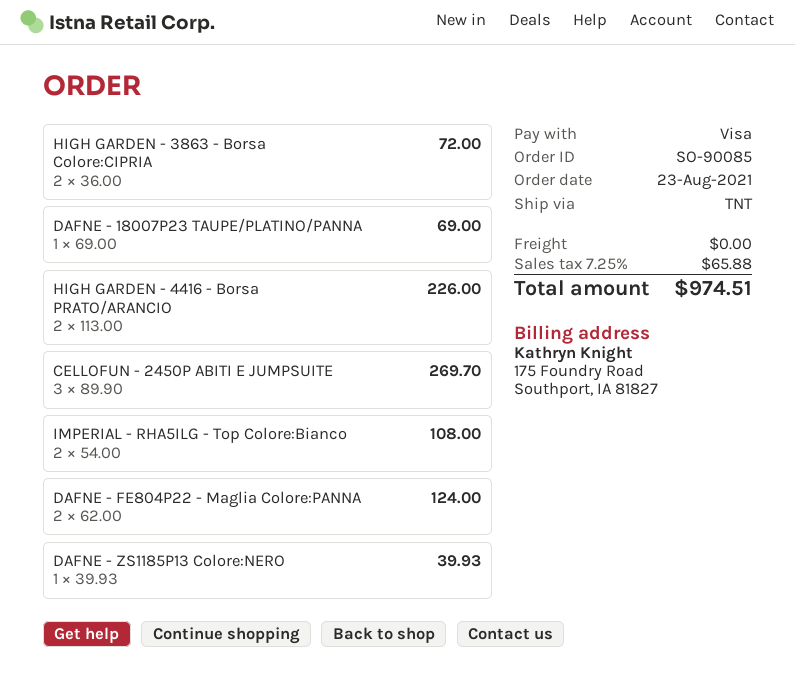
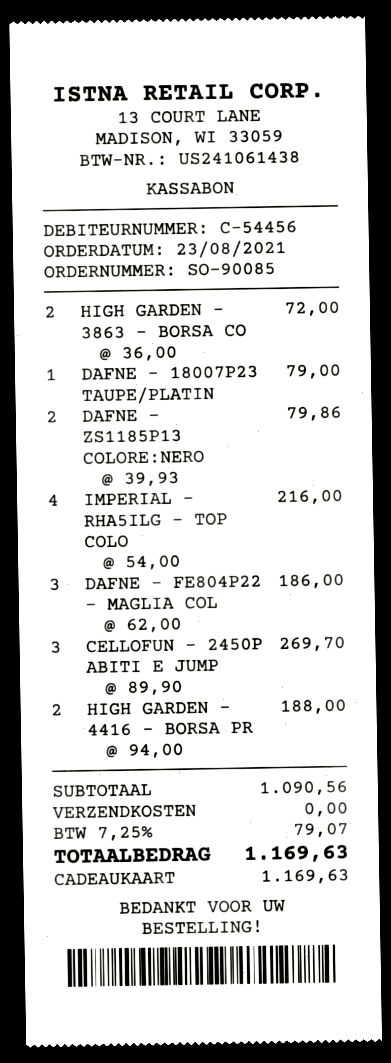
payment method: Visa -> gift card
DAFNE - 18007P23 TAUPE/PLATINO/PANNA: 1 x 69.00 = 69.00 -> 1 x 79.00 = 79.00
HIGH GARDEN - 4416 - Borsa PRATO/ARANCIO: 2 x 113.00 = 226.00 -> 2 x 94.00 = 188.00
IMPERIAL - RHA5ILG - Top Colore:Bianco: 2 x 54.00 = 108.00 -> 4 x 54.00 = 216.00
DAFNE - FE804P22 - Maglia Colore:PANNA: 2 x 62.00 = 124.00 -> 3 x 62.00 = 186.00
DAFNE - ZS1185P13 Colore:NERO: 1 x 39.93 = 39.93 -> 2 x 39.93 = 79.86
tax: 7.25% = 65.88 -> 7.25% = 79.07
total: 974.51 -> 1169.63

